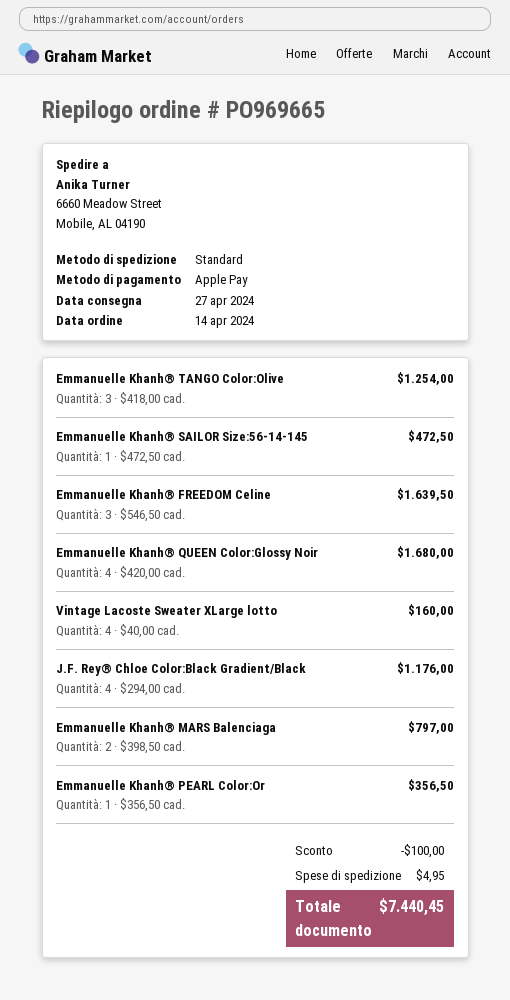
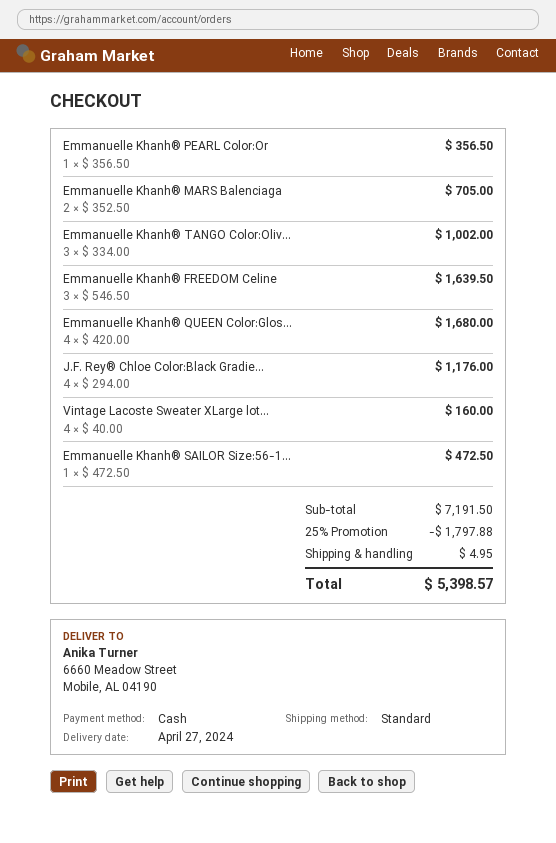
payment method: Apple Pay -> cash
Emmanuelle Khanh® TANGO Color:Olive: 3 x 418.00 = 1254.00 -> 3 x 334.00 = 1002.00
Emmanuelle Khanh® MARS Balenciaga: 2 x 398.50 = 797.00 -> 2 x 352.50 = 705.00
discount: 100.00 -> 1797.88
total: 7440.45 -> 5398.57

